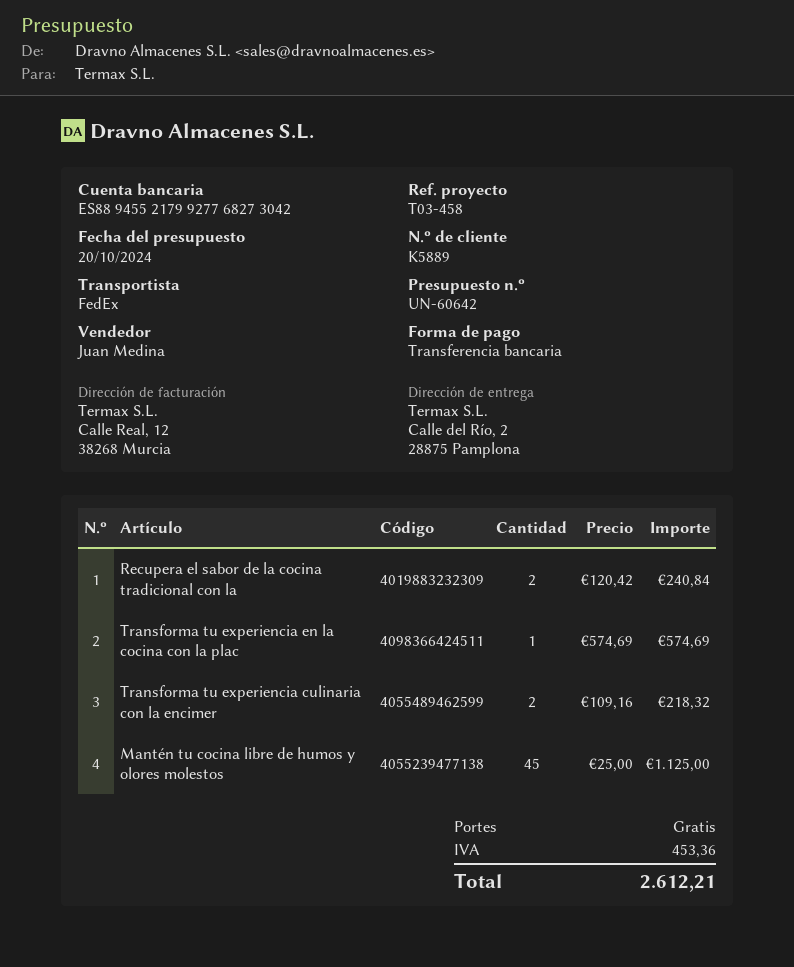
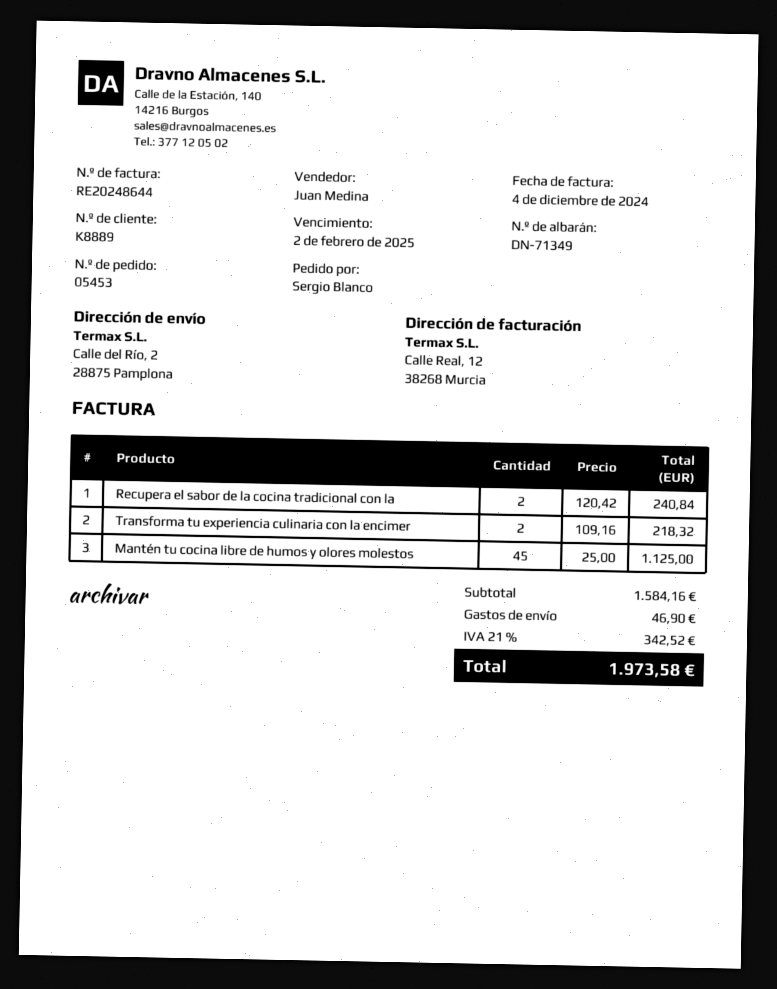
customer number: K5889 -> K8889
Transforma tu experiencia en la cocina con la plac: 1 x 574.69 = 574.69 -> none
shipping: 0.00 -> 46.90
tax: 453.36 -> 342.52
total: 2612.21 -> 1973.58

